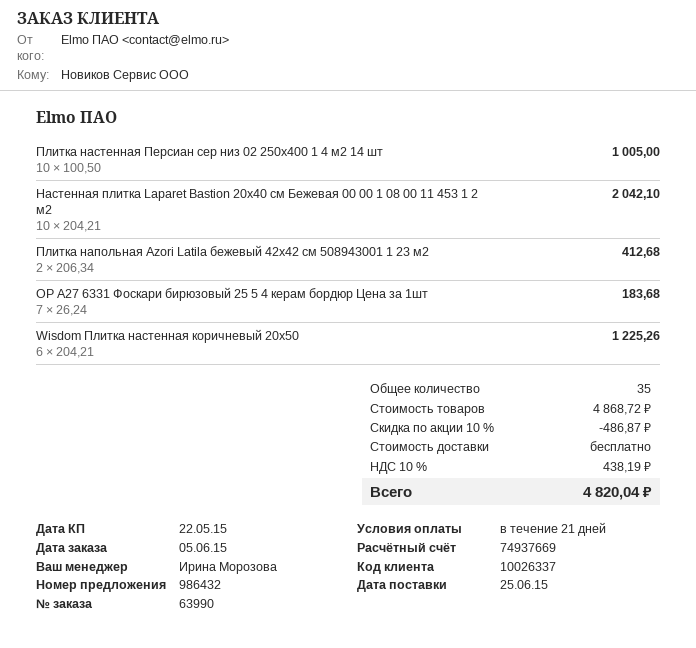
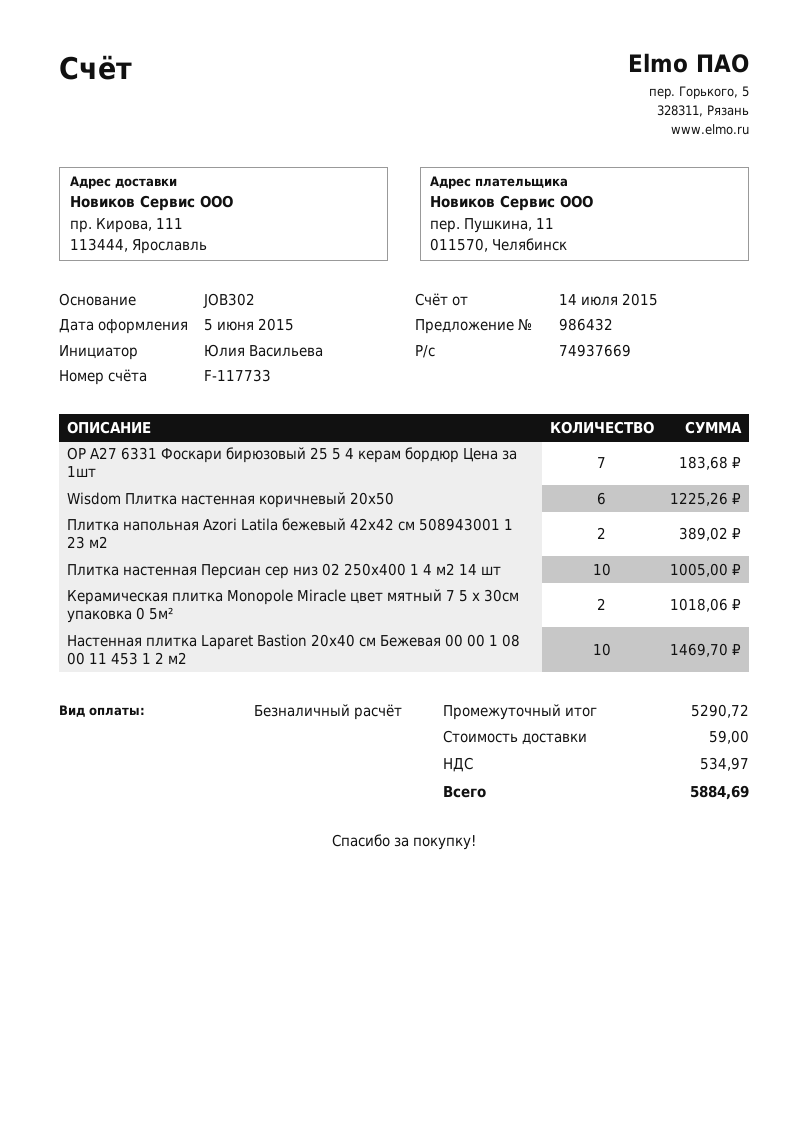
Настенная плитка Laparet Bastion 20х40 см Бежевая 00 00 1 08 00 11 453 1 2 м2: 10 for 2042.10 -> 10 for 1469.70
Плитка напольная Azori Latila бежевый 42х42 см 508943001 1 23 м2: 2 for 412.68 -> 2 for 389.02
Керамическая плитка Monopole Miracle цвет мятный 7 5 х 30см упаковка 0 5м²: none -> 2 for 1018.06
subtotal: 4868.72 -> 5290.72
discount: 10% = 486.87 -> none
shipping: 0.00 -> 59.00
tax: 438.19 -> 534.97
total: 4820.04 -> 5884.69

